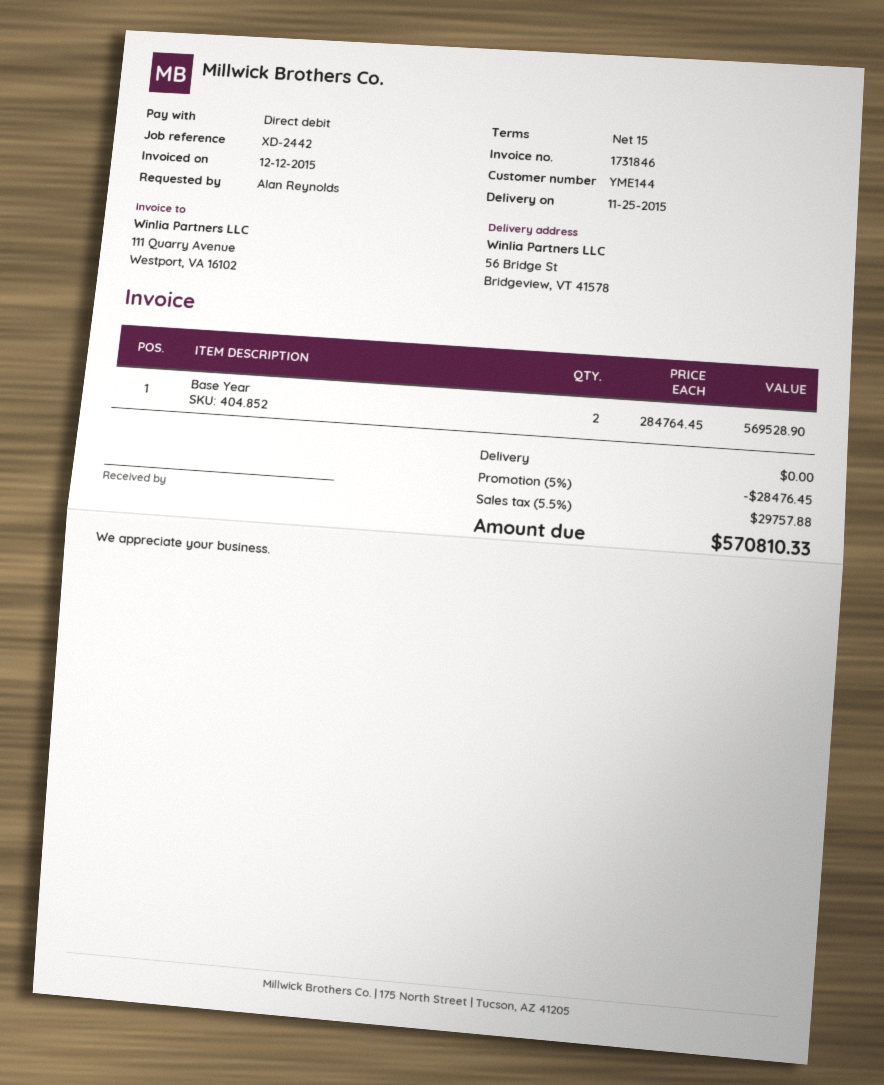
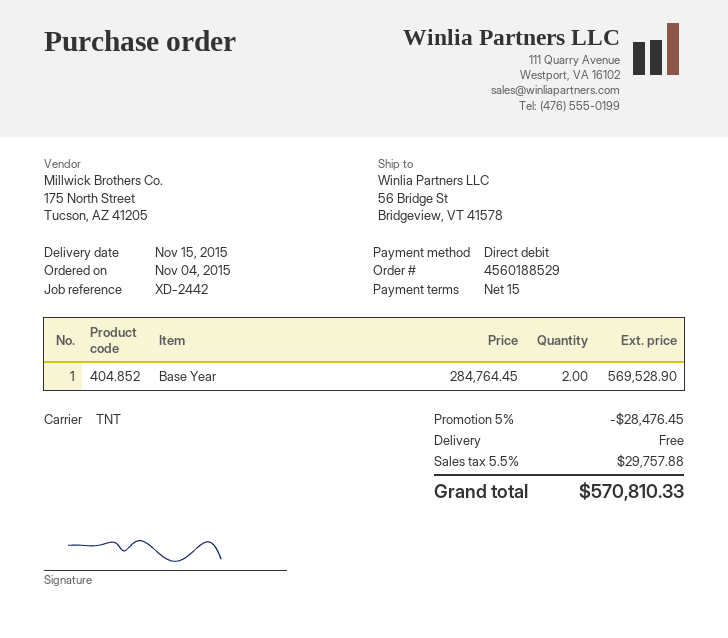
delivery date: 2015-11-25 -> 2015-11-15

